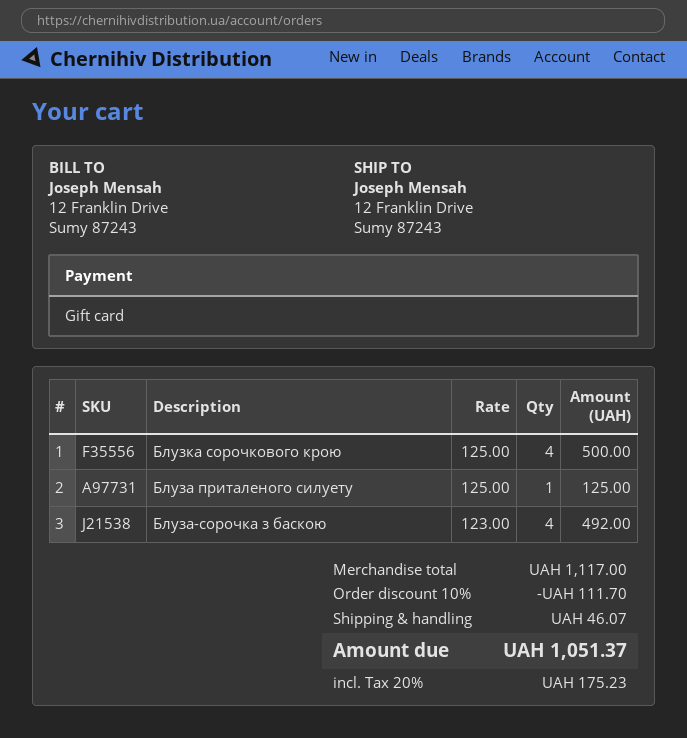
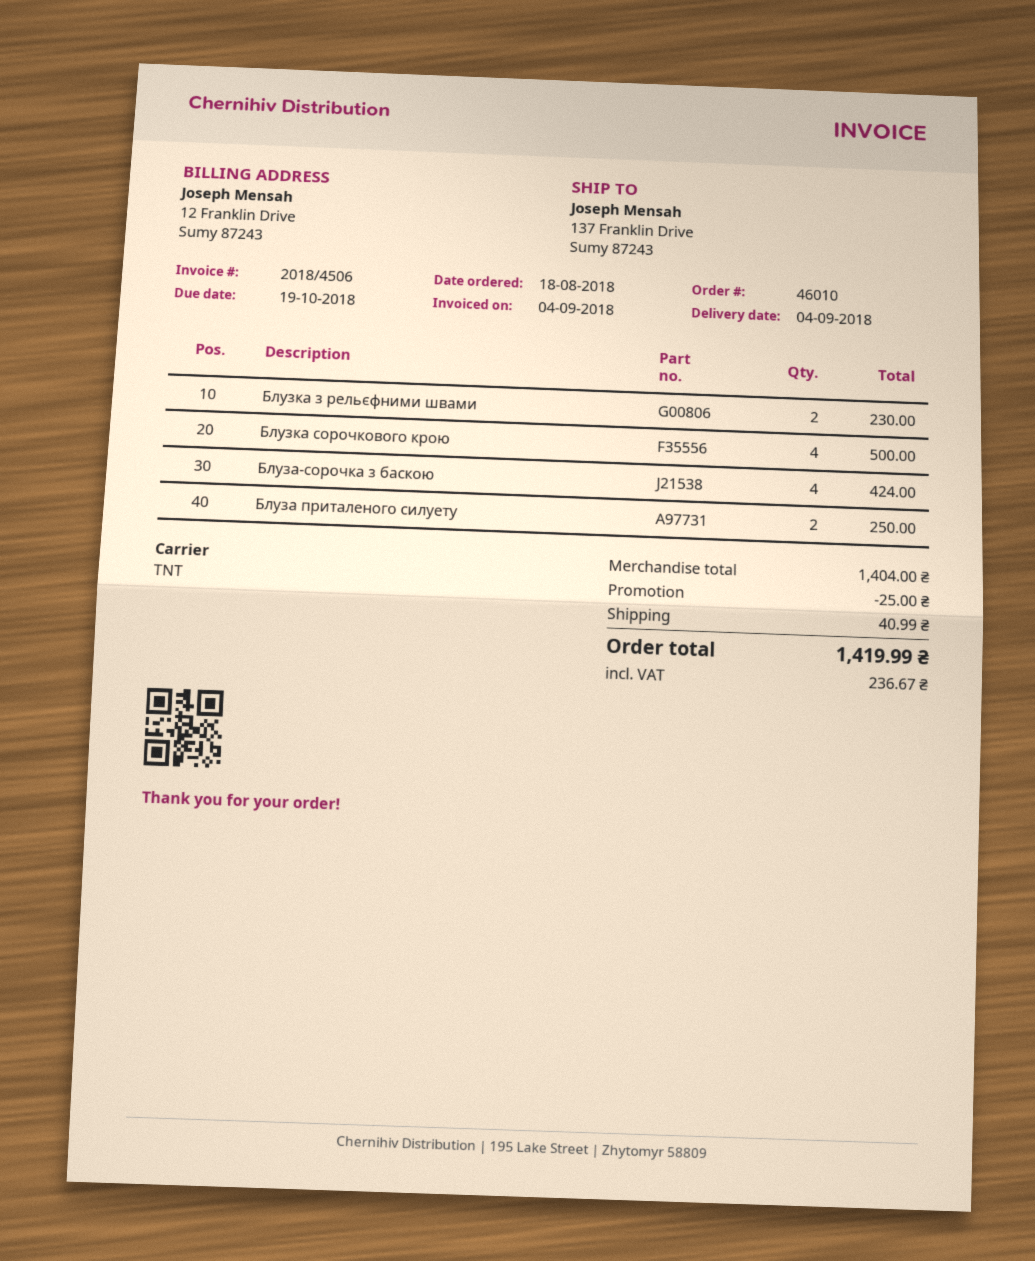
ship to: 12 Franklin Drive, Sumy 87243 -> 137 Franklin Drive, Sumy 87243
Блуза приталеного силуету: 1 for 125.00 -> 2 for 250.00
Блуза-сорочка з баскою: 4 for 492.00 -> 4 for 424.00
Блузка з рельєфними швами: none -> 2 for 230.00
subtotal: 1117.00 -> 1404.00
discount: 111.70 -> 25.00
shipping: 46.07 -> 40.99
tax: 175.23 -> 236.67
total: 1051.37 -> 1419.99

